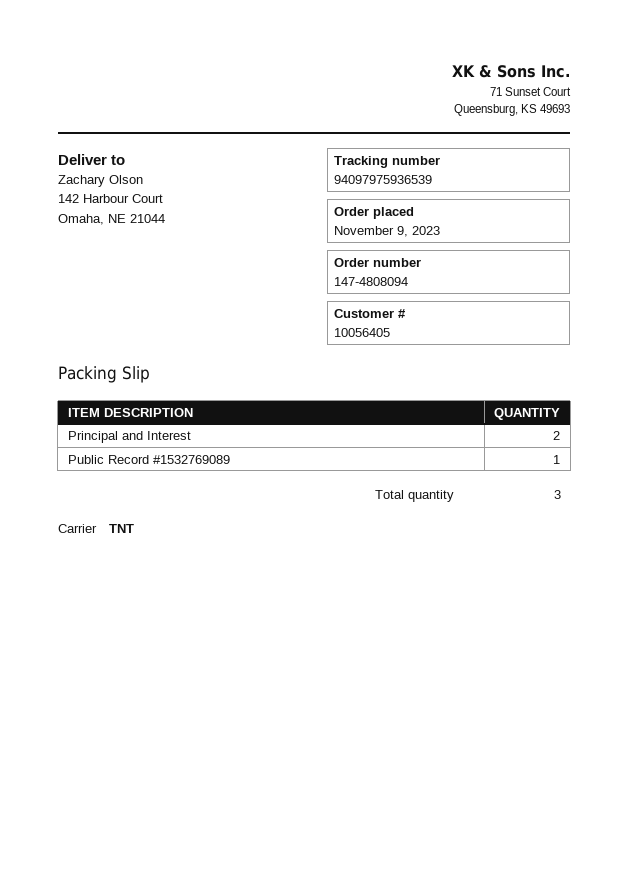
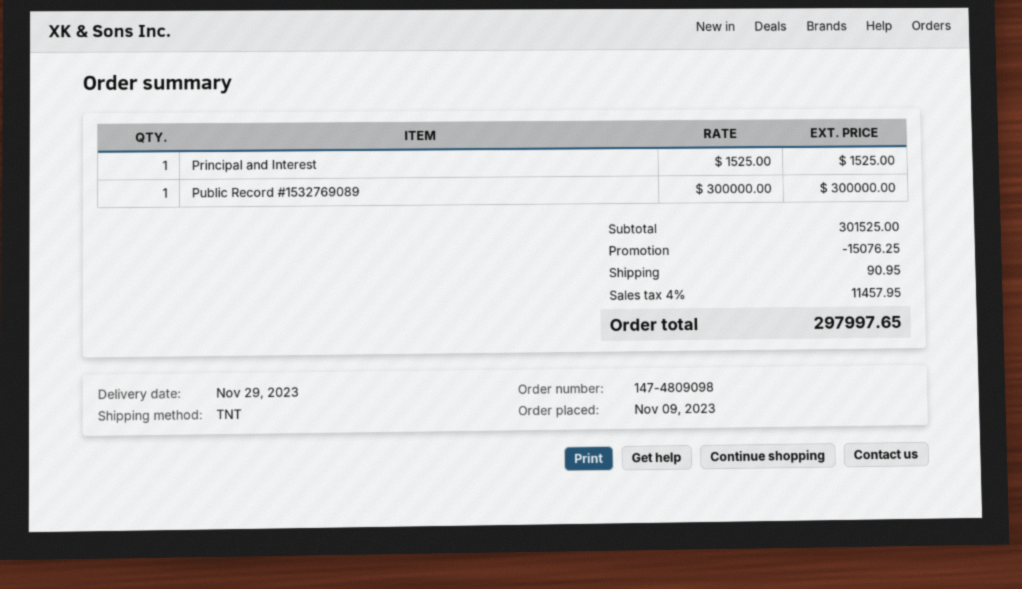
order number: 147-4808094 -> 147-4809098
Principal and Interest: 2 -> 1

